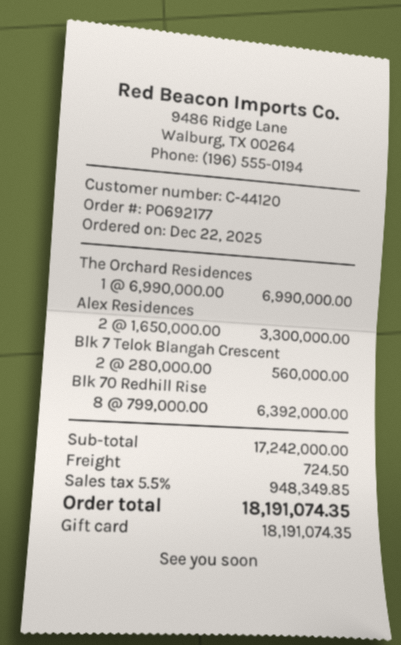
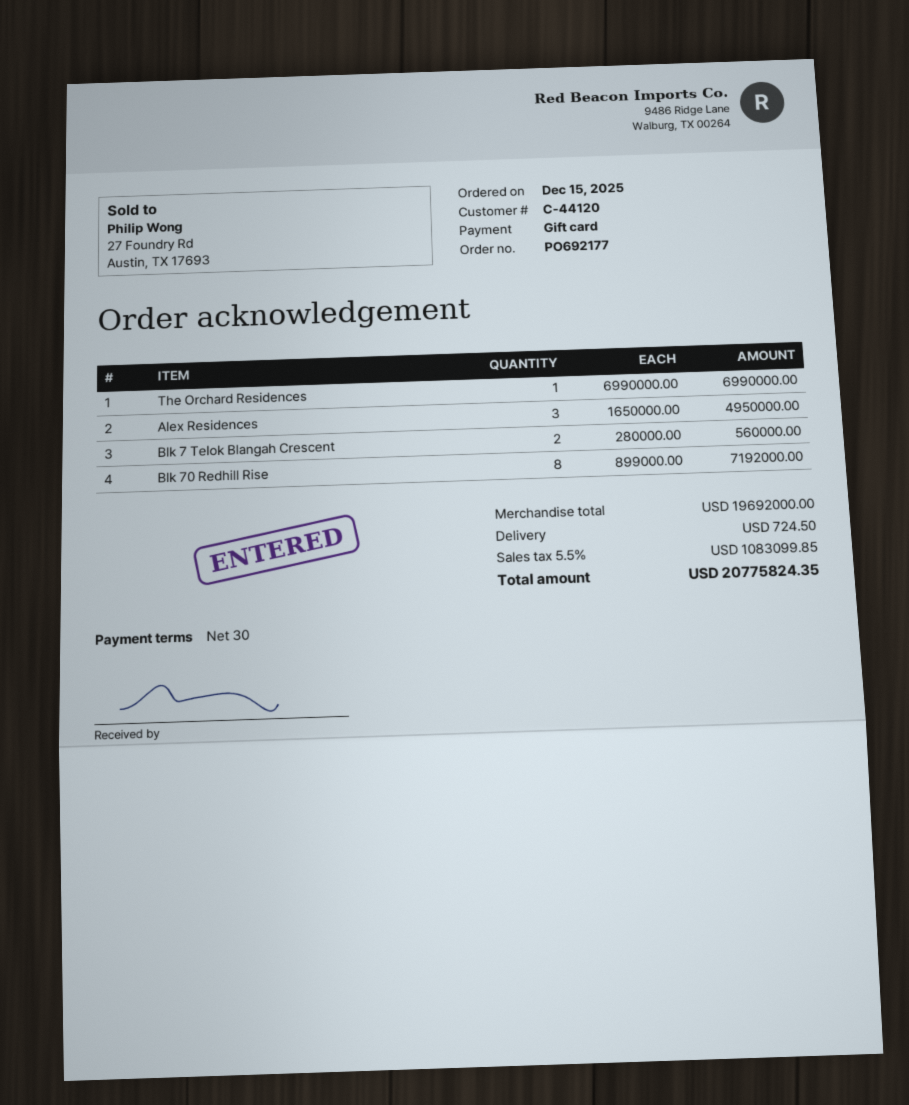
order date: 2025-12-22 -> 2025-12-15
Alex Residences: 2 x 1650000.00 = 3300000.00 -> 3 x 1650000.00 = 4950000.00
Blk 70 Redhill Rise: 8 x 799000.00 = 6392000.00 -> 8 x 899000.00 = 7192000.00
subtotal: 17242000.00 -> 19692000.00
tax: 5.5% = 948349.85 -> 5.5% = 1083099.85
total: 18191074.35 -> 20775824.35

